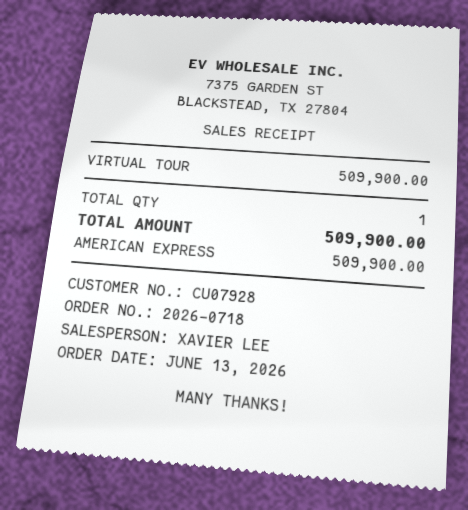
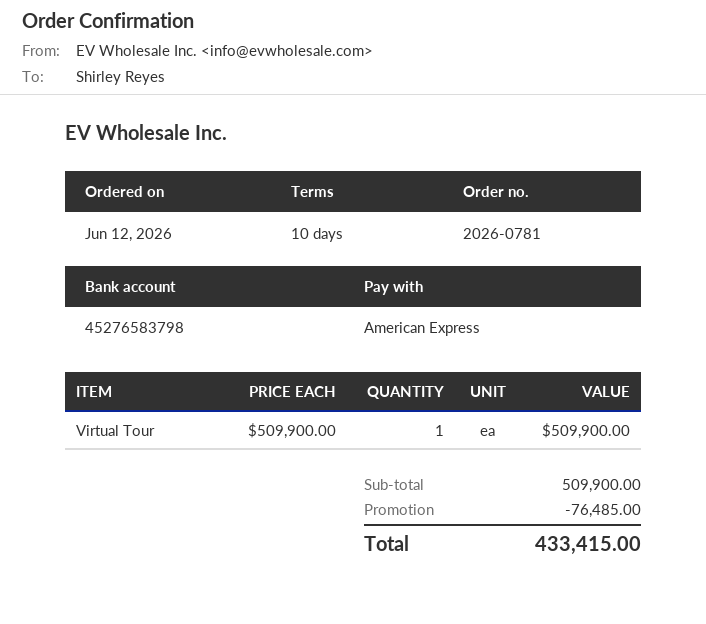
order number: 2026-0718 -> 2026-0781
order date: 2026-06-13 -> 2026-06-12
discount: none -> 76485.00
total: 509900.00 -> 433415.00

